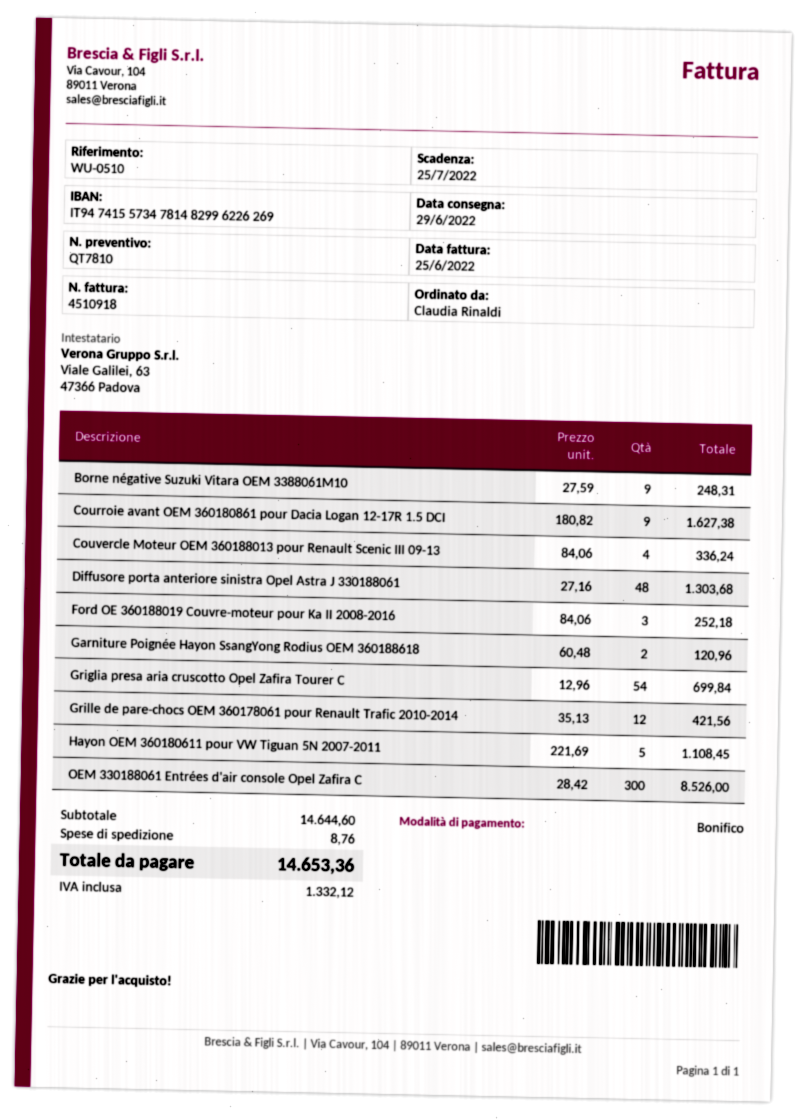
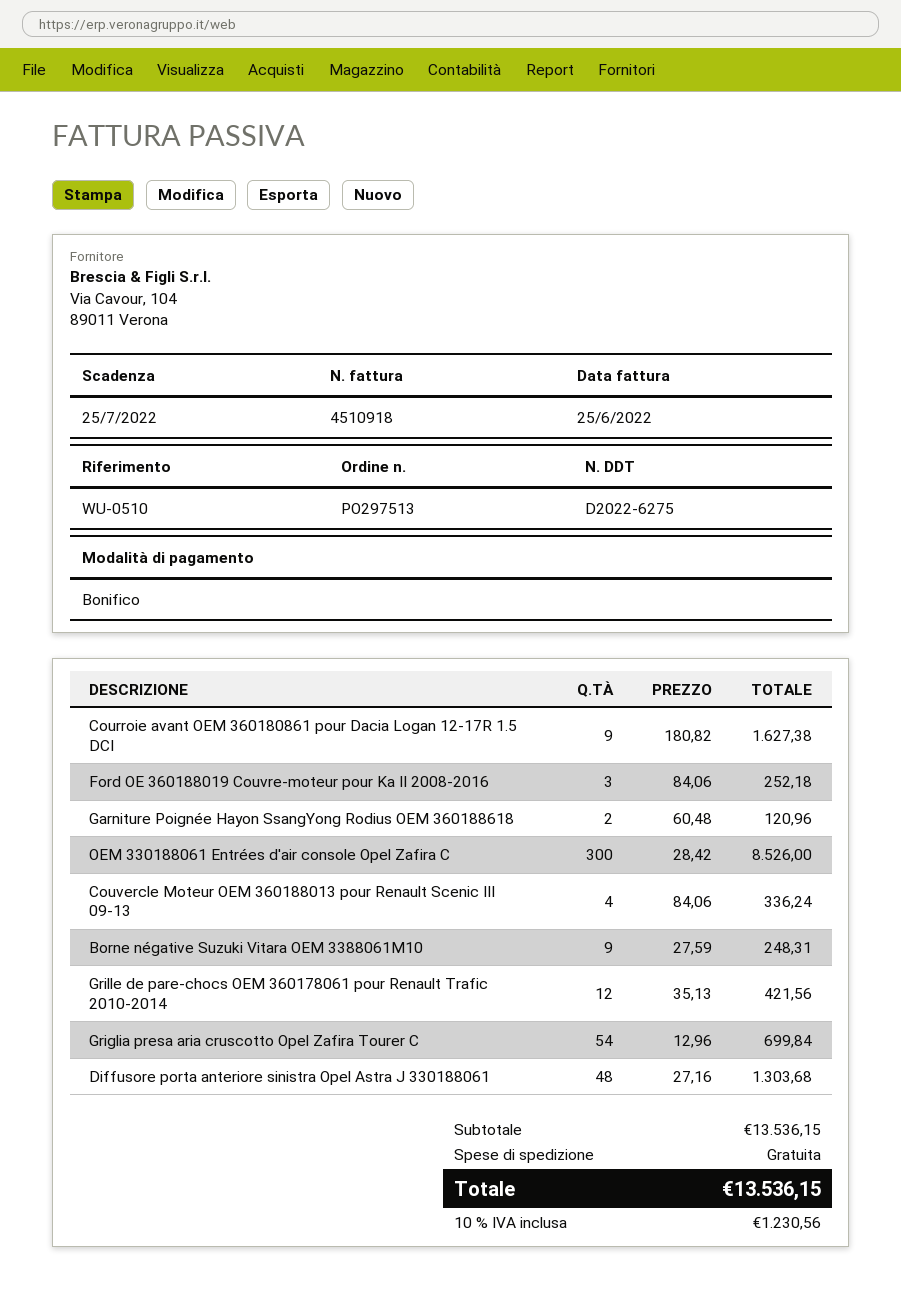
Hayon OEM 360180611 pour VW Tiguan 5N 2007-2011: 5 x 221.69 = 1108.45 -> none
subtotal: 14644.60 -> 13536.15
shipping: 8.76 -> 0.00
tax: 1332.12 -> 1230.56
total: 14653.36 -> 13536.15

